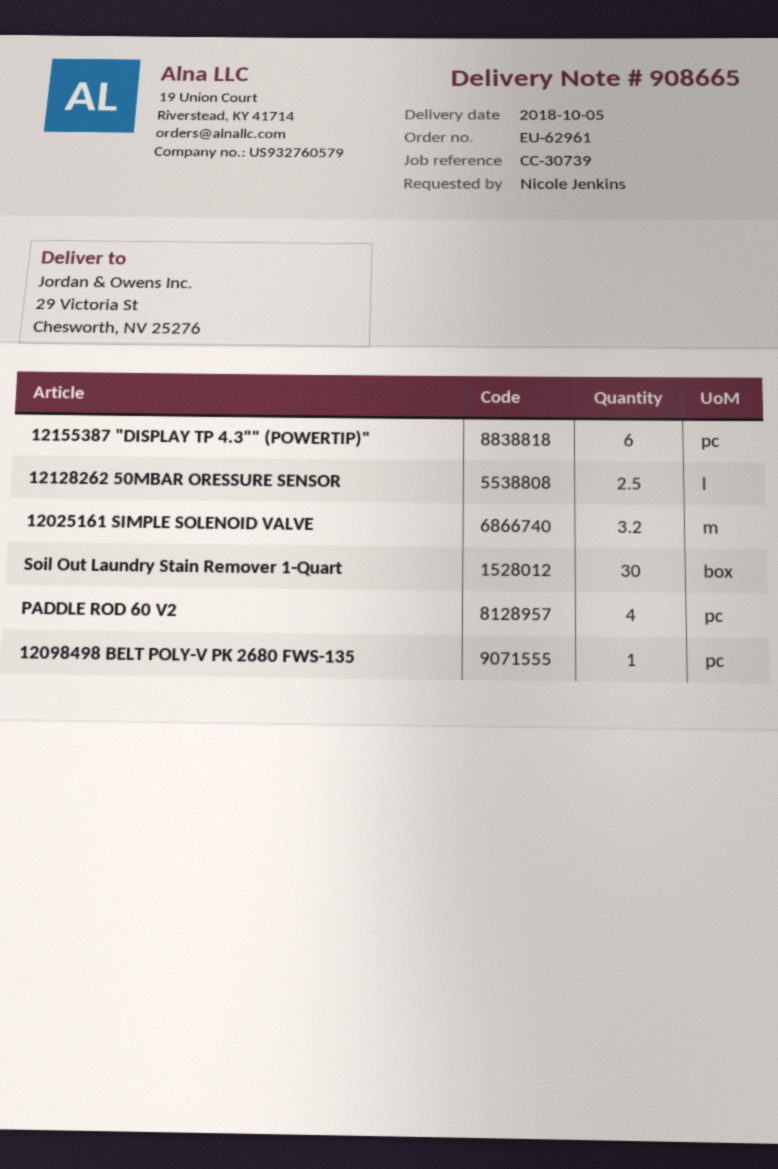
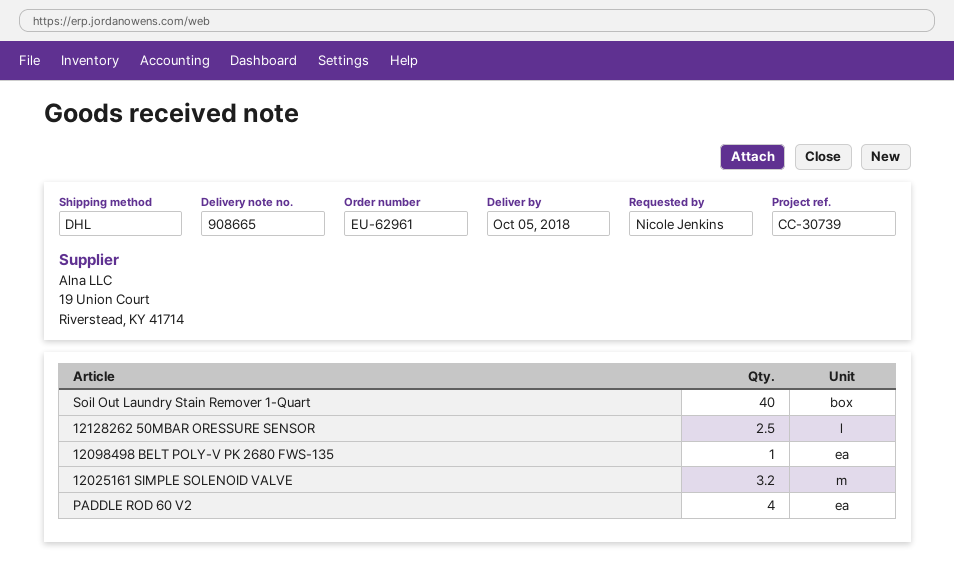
12155387 "DISPLAY TP 4.3"" (POWERTIP)": 6 -> none
Soil Out Laundry Stain Remover 1-Quart: 30 -> 40

